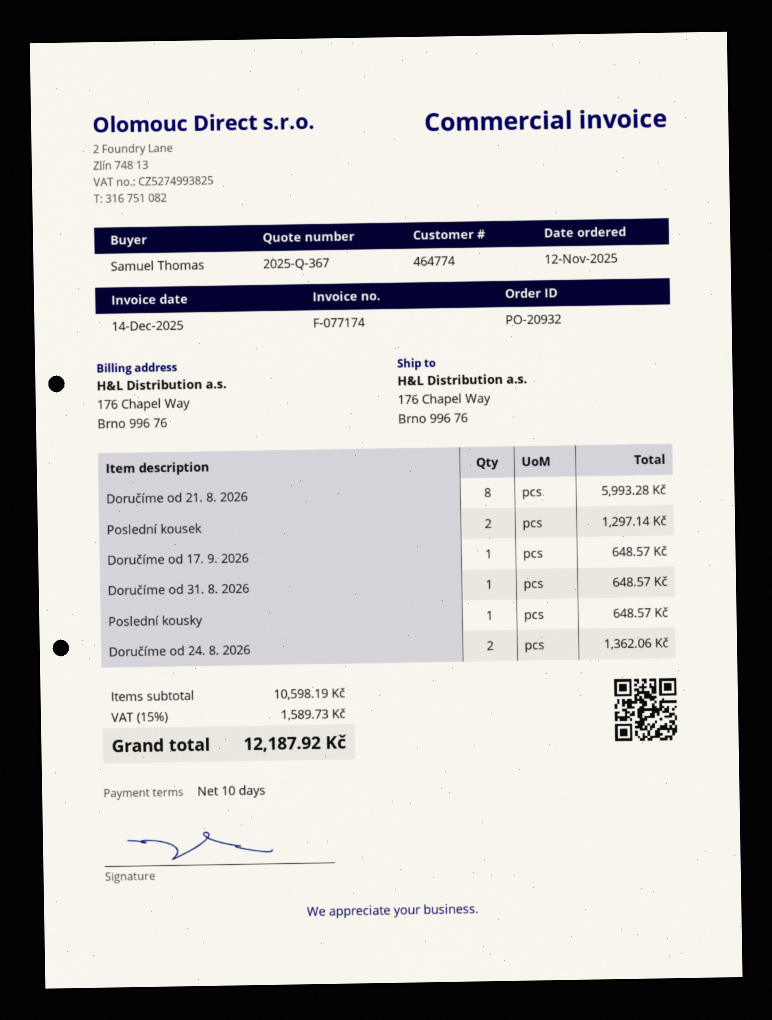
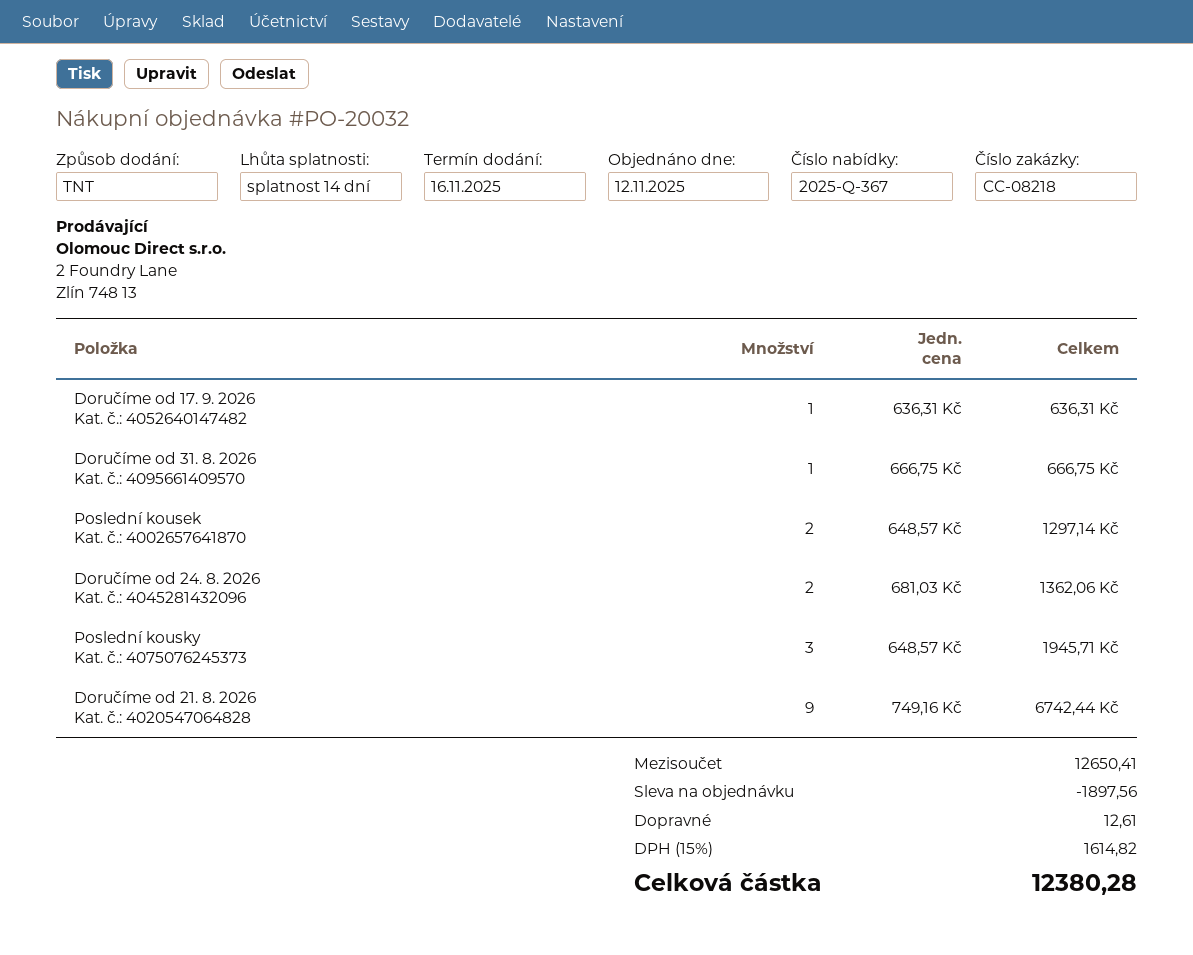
order number: PO-20932 -> PO-20032
payment terms: 10 days -> 14 days
Doručíme od 21. 8. 2026: 8 for 5993.28 -> 9 for 6742.44
Doručíme od 17. 9. 2026: 1 for 648.57 -> 1 for 636.31
Doručíme od 31. 8. 2026: 1 for 648.57 -> 1 for 666.75
Poslední kousky: 1 for 648.57 -> 3 for 1945.71
subtotal: 10598.19 -> 12650.41
discount: none -> 1897.56
shipping: none -> 12.61
tax: 15% = 1589.73 -> 15% = 1614.82
total: 12187.92 -> 12380.28

